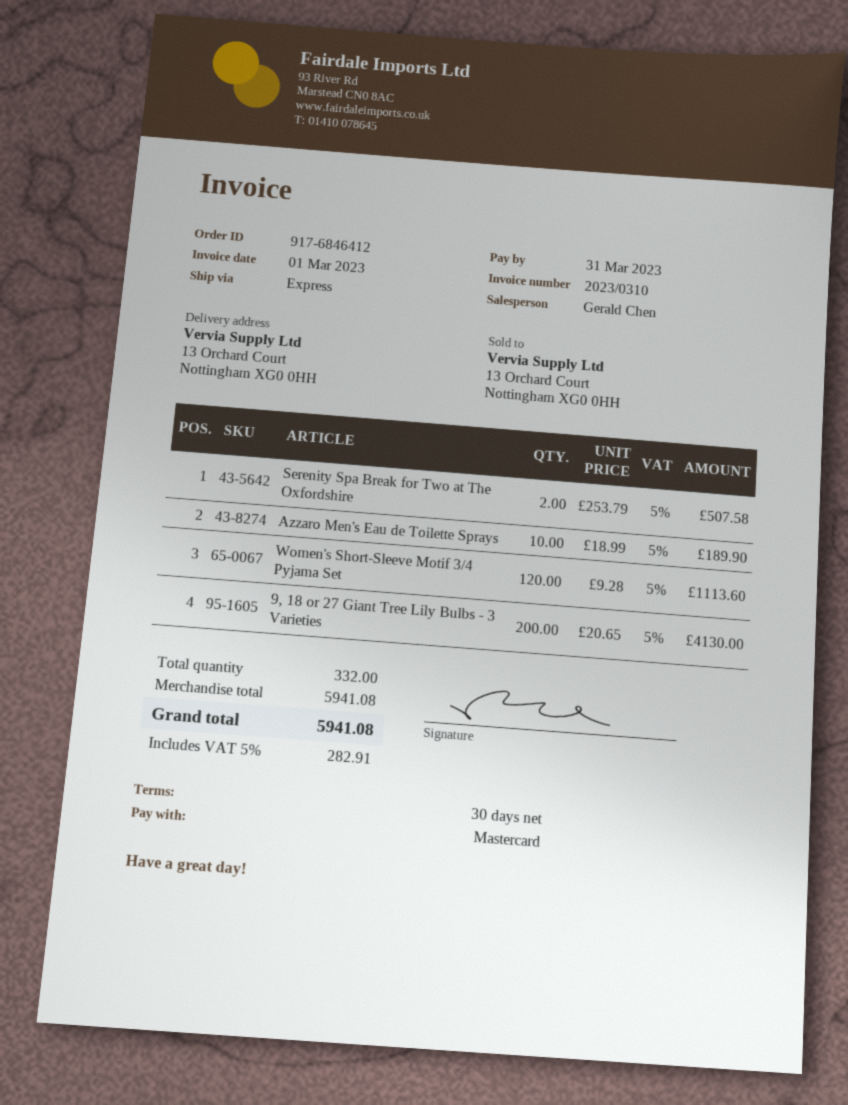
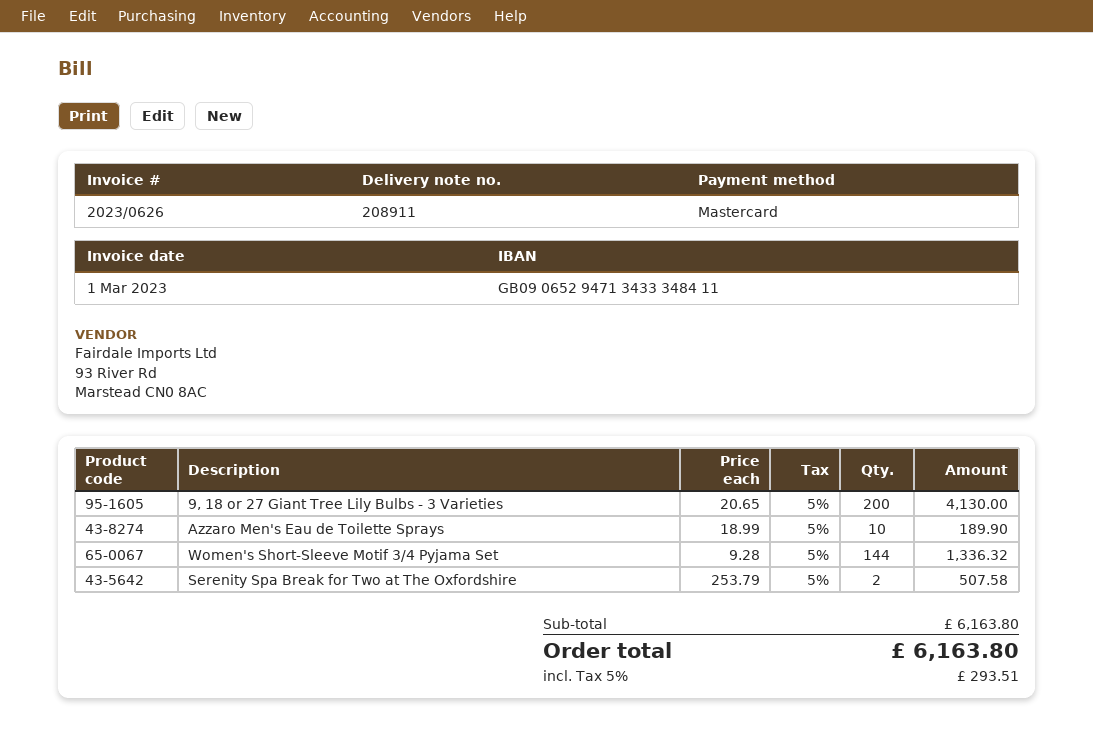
invoice number: 2023/0310 -> 2023/0626
Women's Short-Sleeve Motif 3/4 Pyjama Set: 120 x 9.28 = 1113.60 -> 144 x 9.28 = 1336.32
subtotal: 5941.08 -> 6163.80
tax: 5% = 282.91 -> 5% = 293.51
total: 5941.08 -> 6163.80

